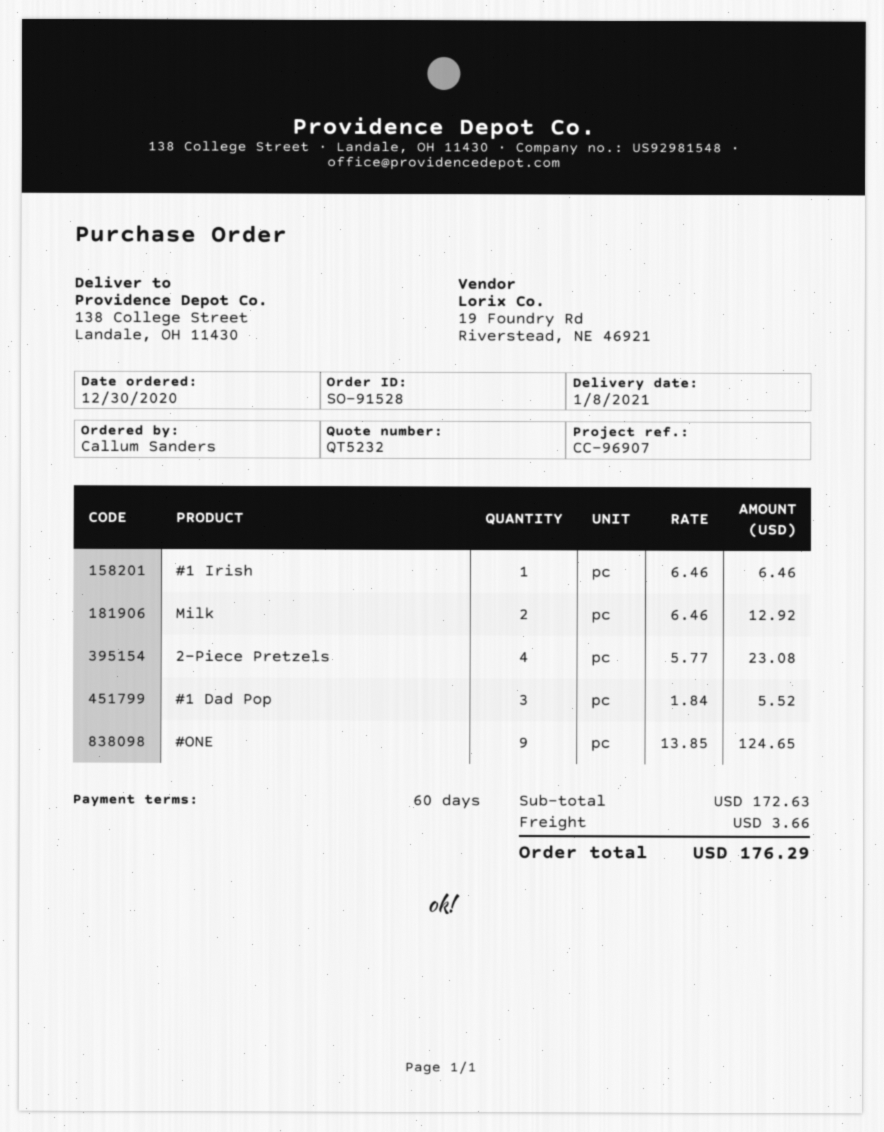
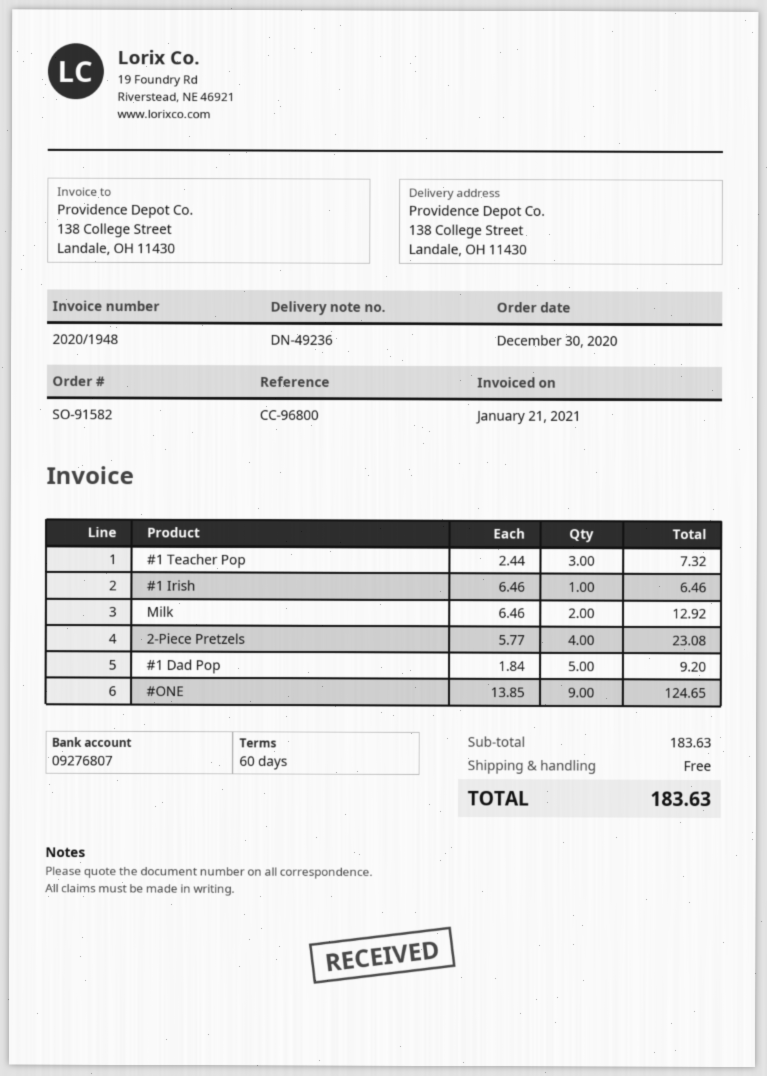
order number: SO-91528 -> SO-91582
reference: CC-96907 -> CC-96800
#1 Dad Pop: 3 x 1.84 = 5.52 -> 5 x 1.84 = 9.20
#1 Teacher Pop: none -> 3 x 2.44 = 7.32
subtotal: 172.63 -> 183.63
shipping: 3.66 -> 0.00
total: 176.29 -> 183.63

